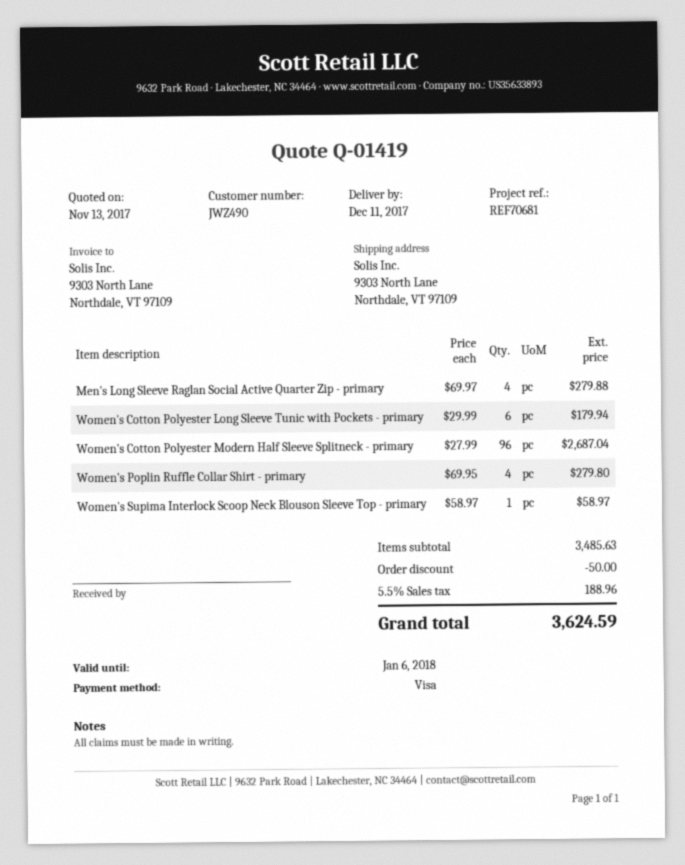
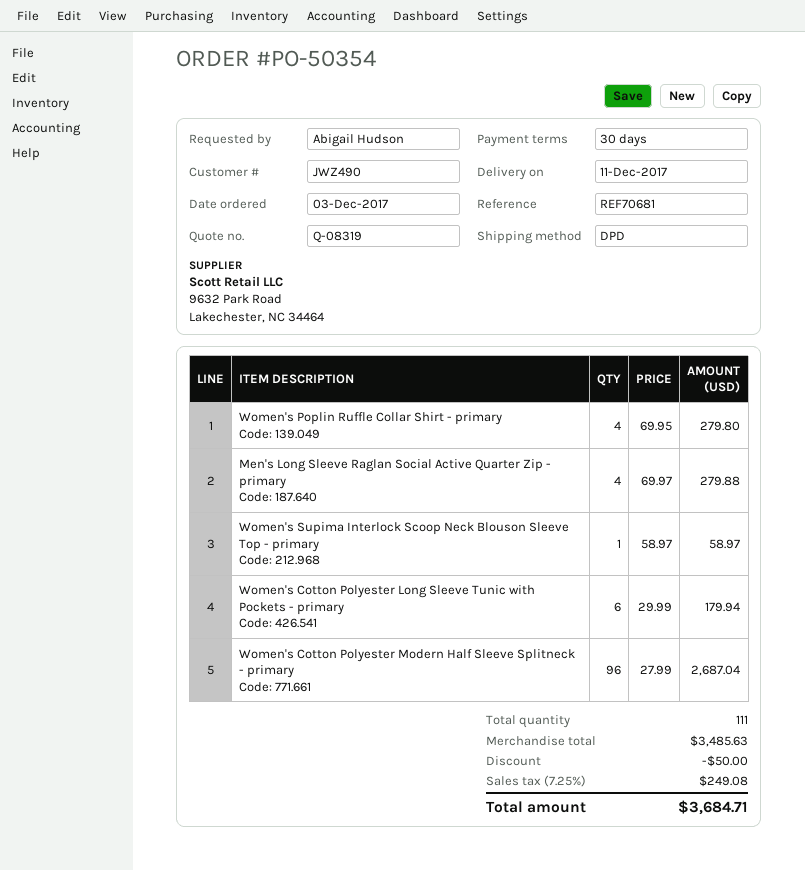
quote number: Q-01419 -> Q-08319
tax: 5.5% = 188.96 -> 7.25% = 249.08
total: 3624.59 -> 3684.71

